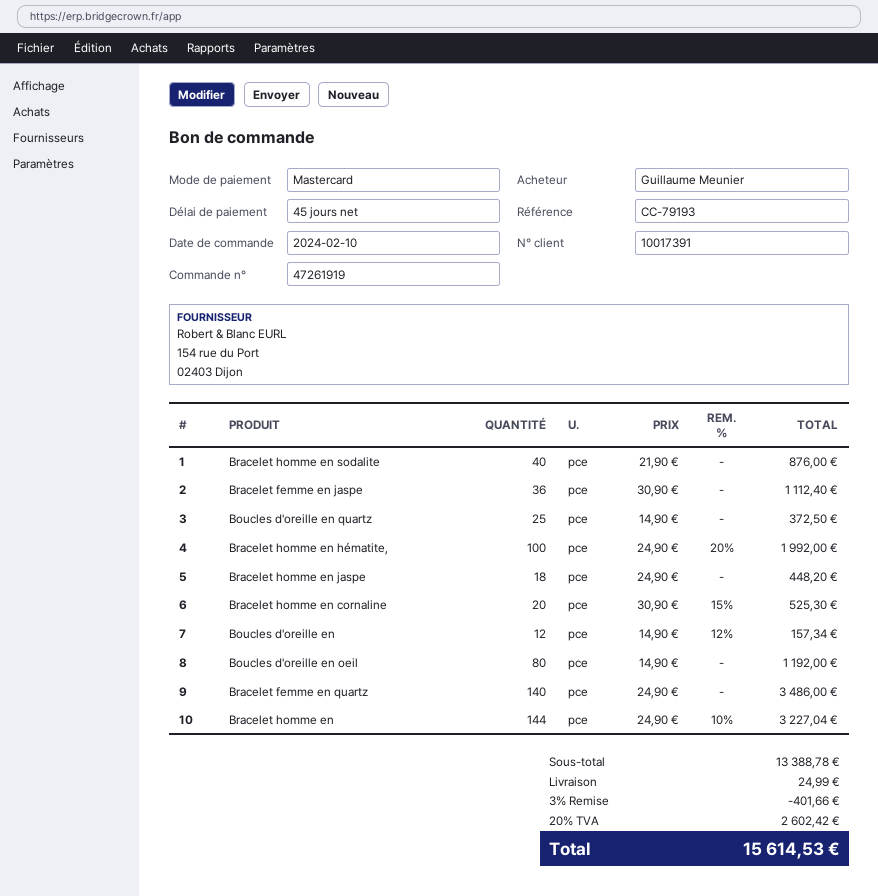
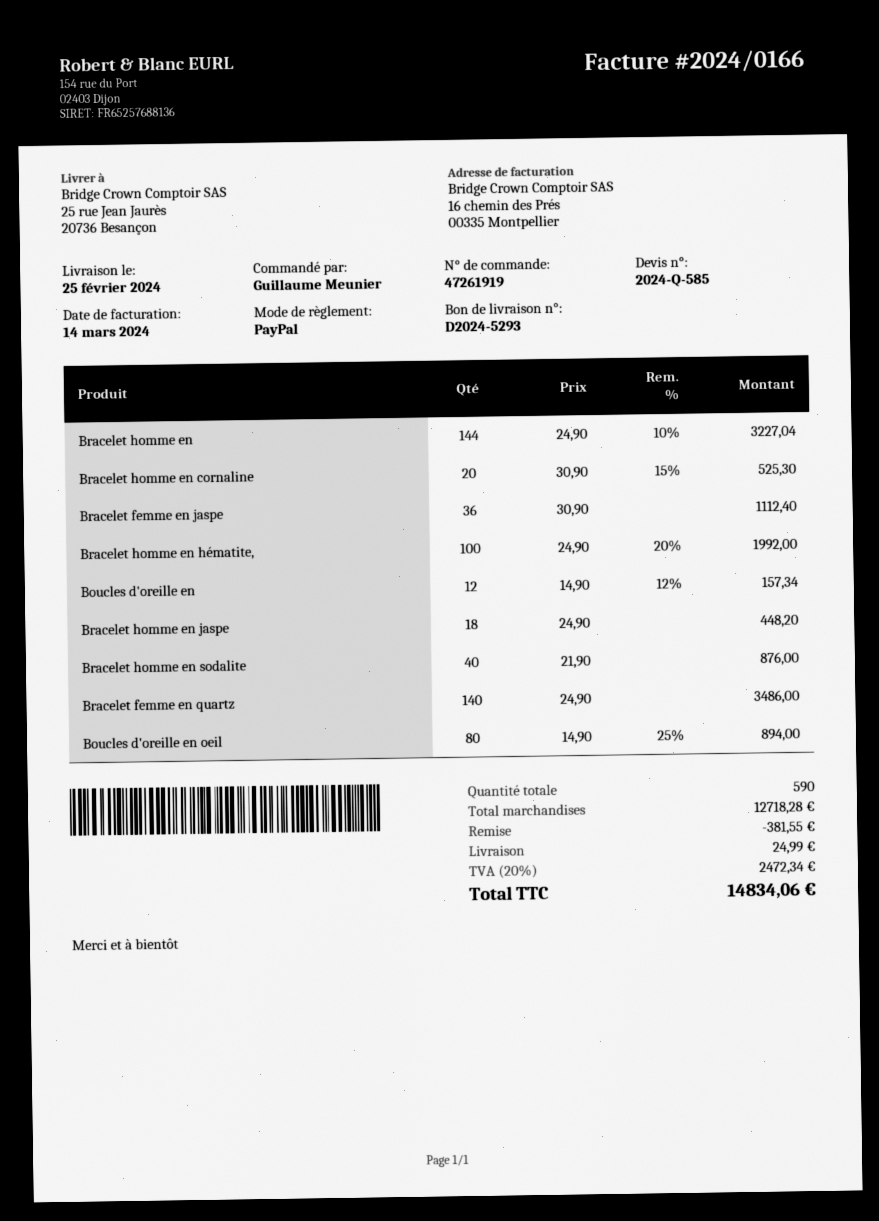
payment method: Mastercard -> PayPal
Boucles d'oreille en quartz: 25 x 14.90 = 372.50 -> none
Boucles d'oreille en oeil: 80 x 14.90 = 1192.00 -> 80 x 14.90 - 25% = 894.00
subtotal: 13388.78 -> 12718.28
discount: 401.66 -> 381.55
tax: 20% = 2602.42 -> 20% = 2472.34
total: 15614.53 -> 14834.06

